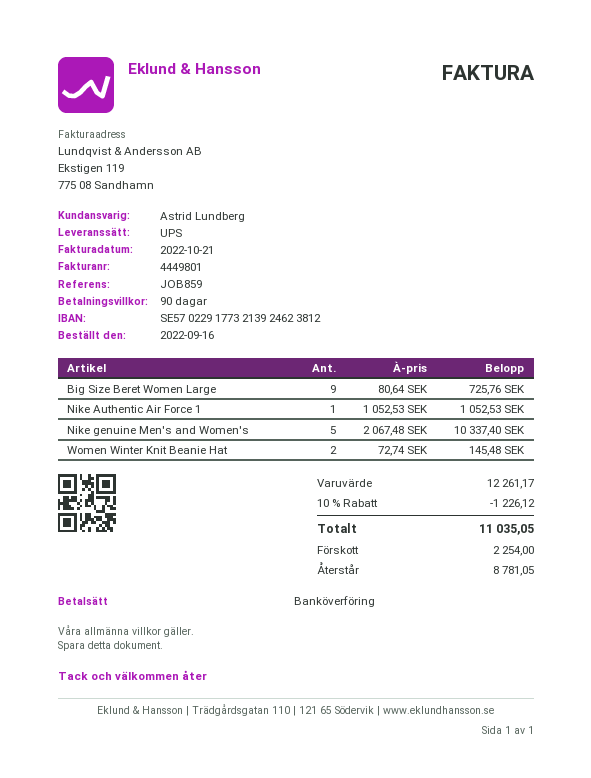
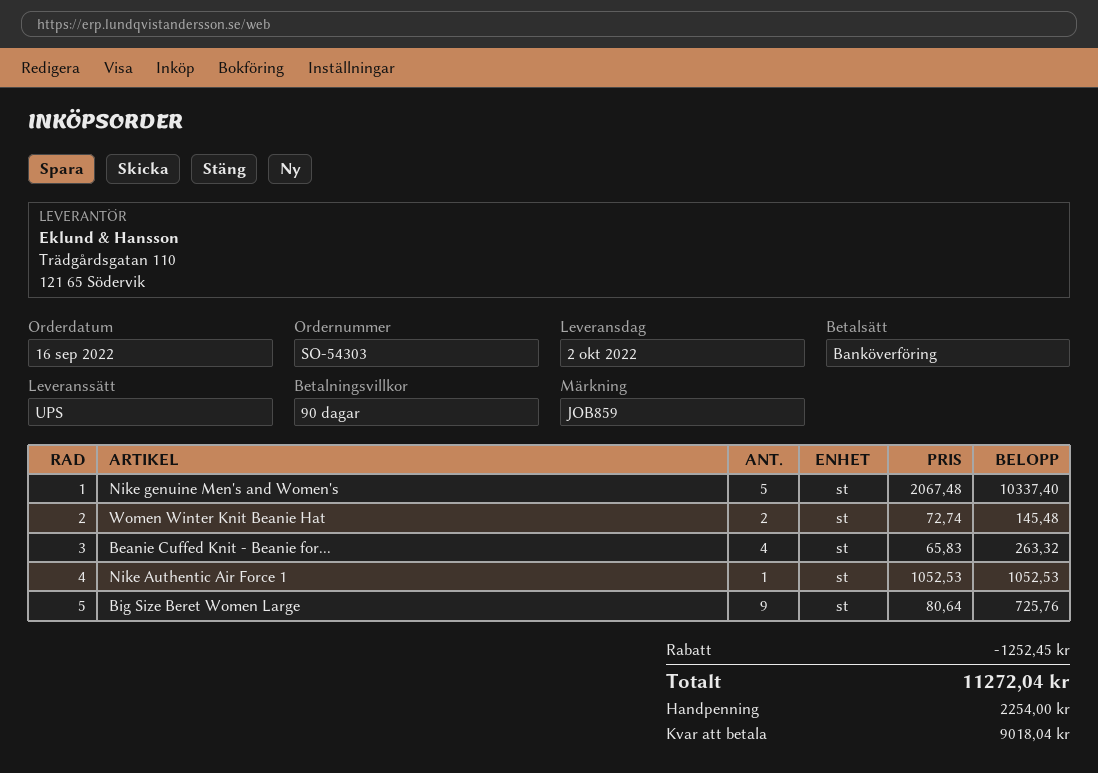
Beanie Cuffed Knit - Beanie for...: none -> 4 x 65.83 = 263.32
discount: 1226.12 -> 1252.45
total: 11035.05 -> 11272.04
balance: 8781.05 -> 9018.04

